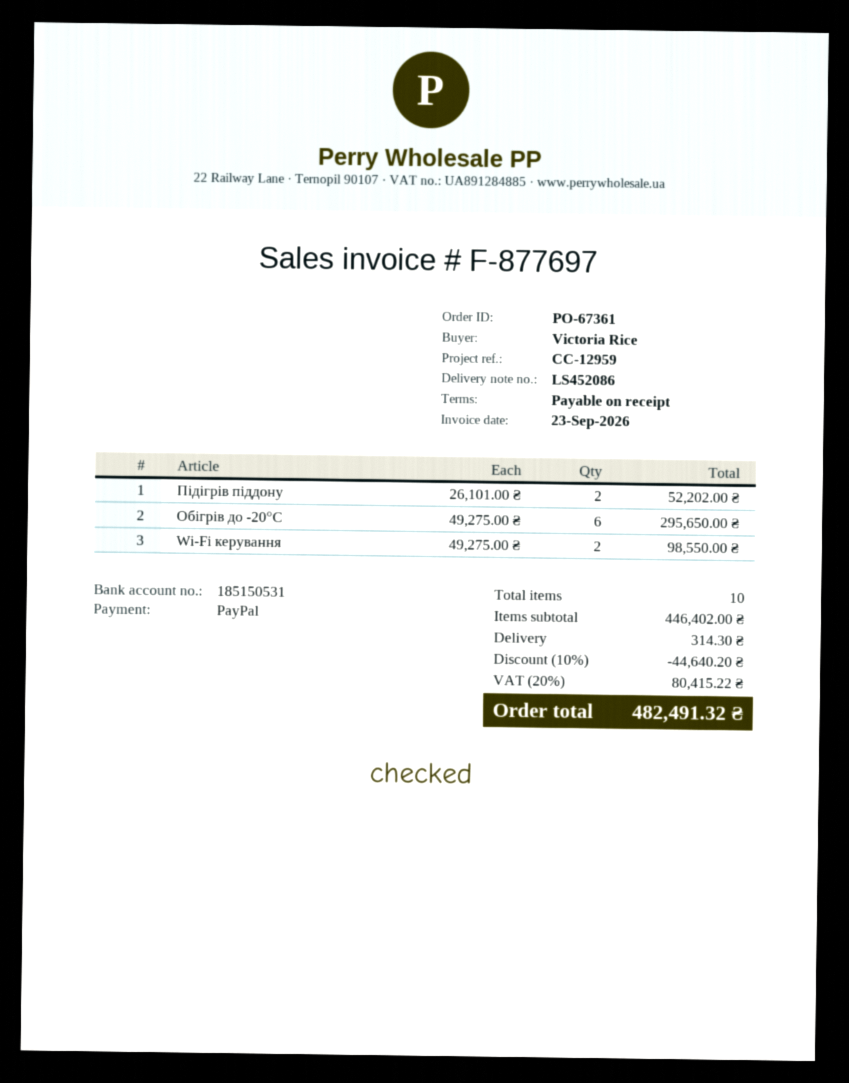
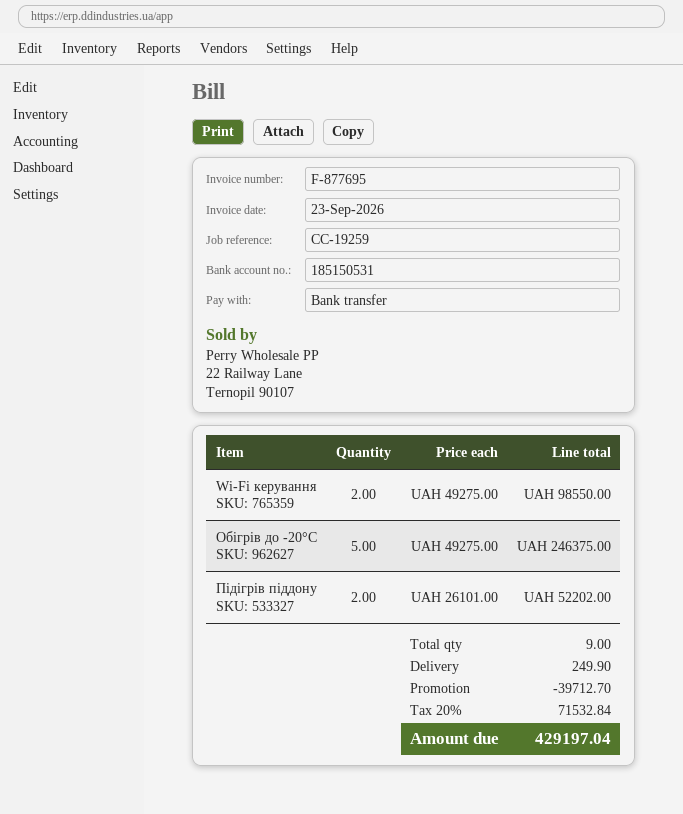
invoice number: F-877697 -> F-877695
reference: CC-12959 -> CC-19259
payment method: PayPal -> bank transfer
Обігрів до -20°C: 6 x 49275.00 = 295650.00 -> 5 x 49275.00 = 246375.00
total quantity: 10 -> 9
discount: 44640.20 -> 39712.70
shipping: 314.30 -> 249.90
tax: 20% = 80415.22 -> 20% = 71532.84
total: 482491.32 -> 429197.04

